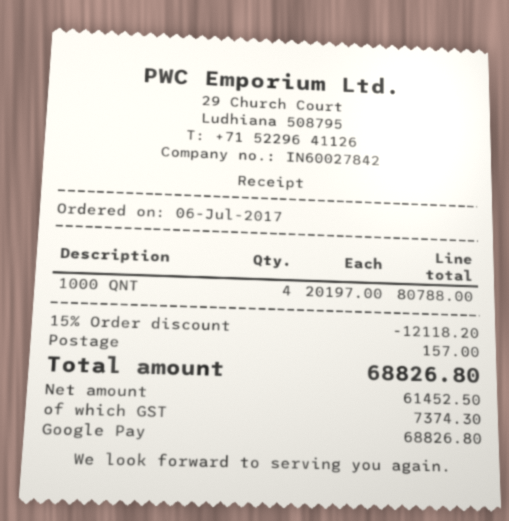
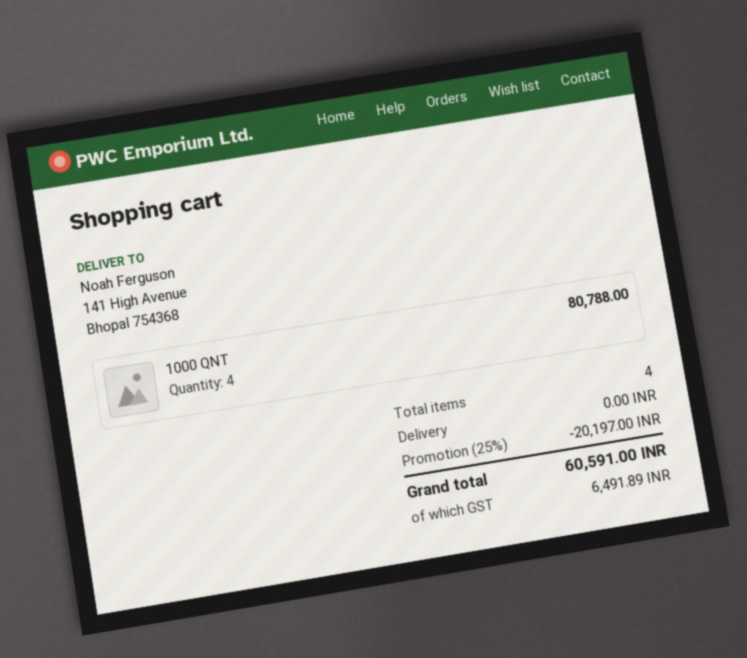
discount: 15% = 12118.20 -> 25% = 20197.00
shipping: 157.00 -> 0.00
tax: 7374.30 -> 6491.89
total: 68826.80 -> 60591.00

